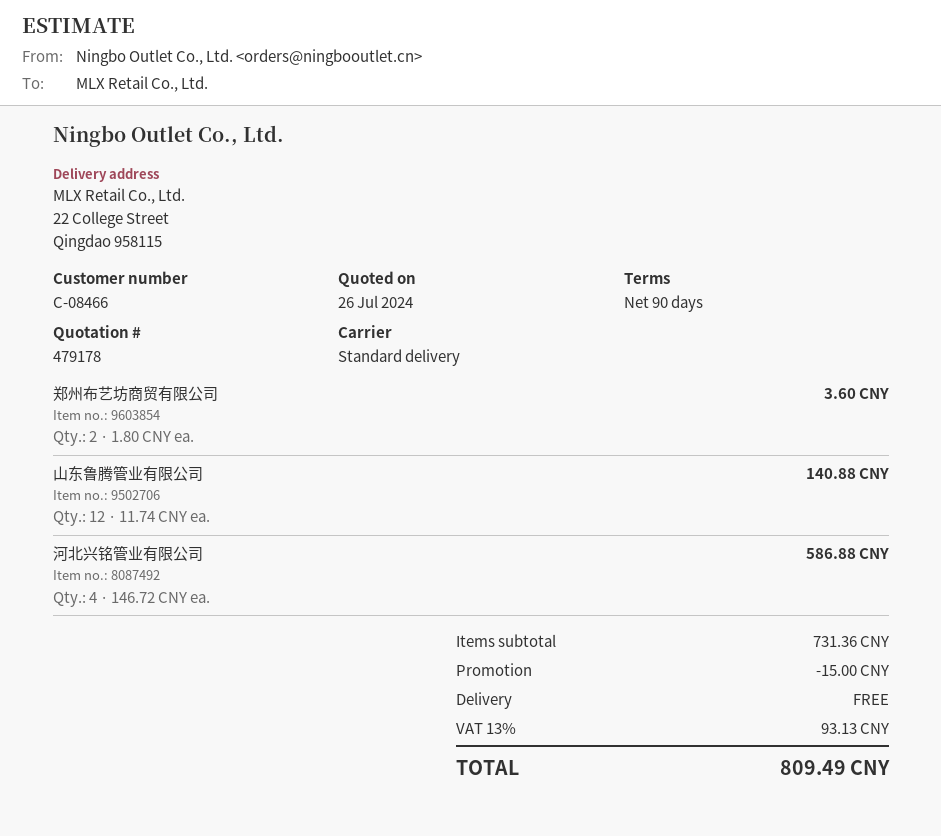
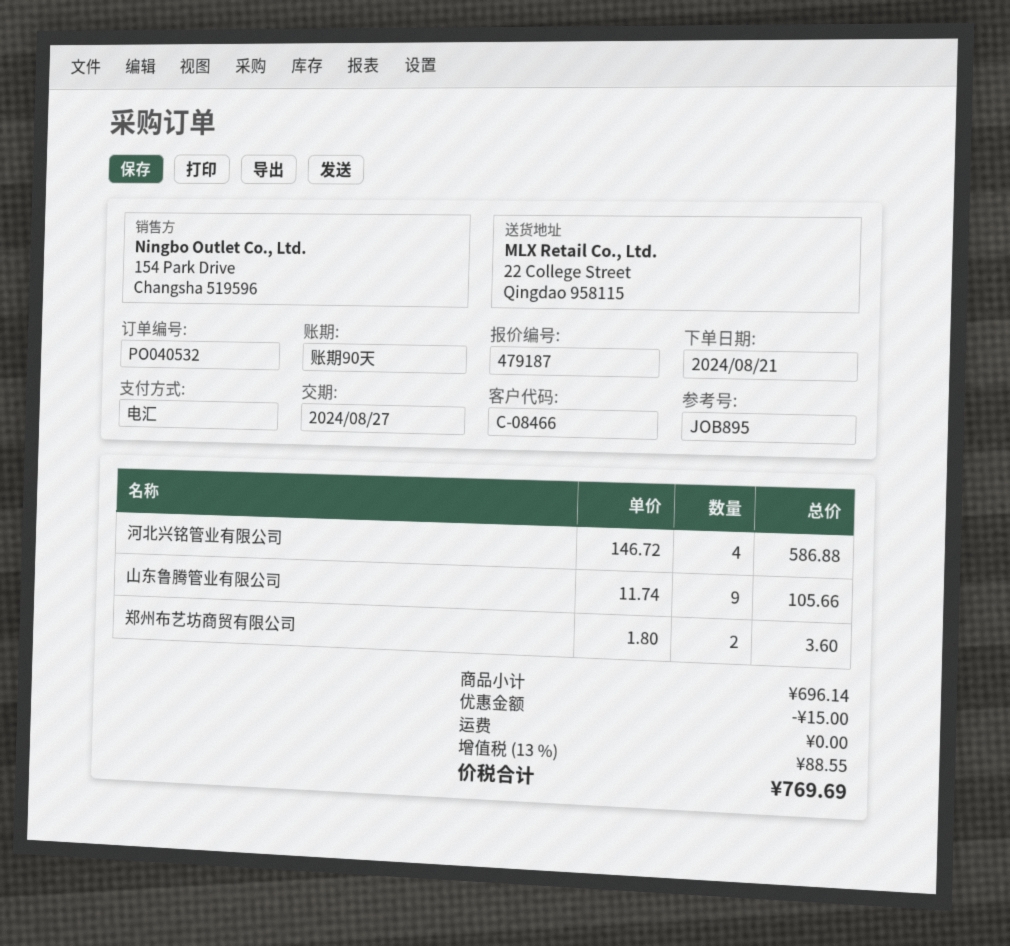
quote number: 479178 -> 479187
山东鲁腾管业有限公司: 12 x 11.74 = 140.88 -> 9 x 11.74 = 105.66
subtotal: 731.36 -> 696.14
tax: 13% = 93.13 -> 13% = 88.55
total: 809.49 -> 769.69

